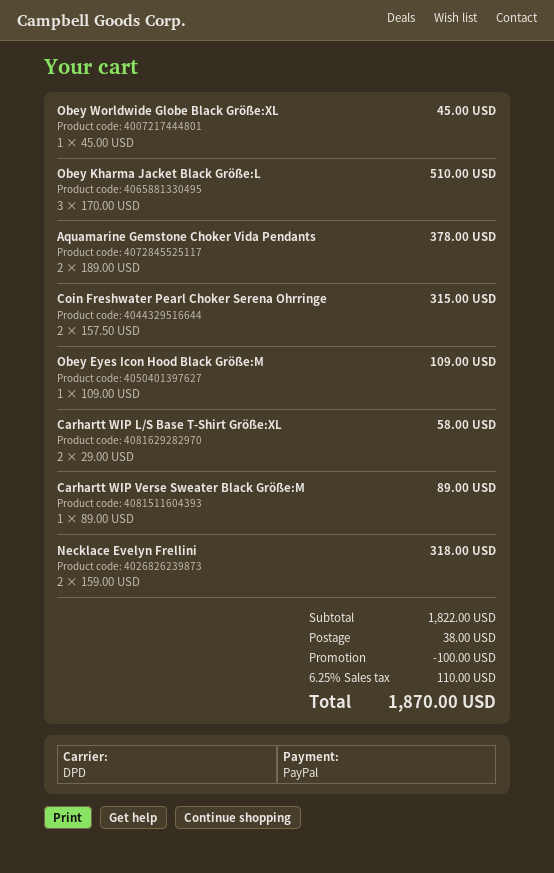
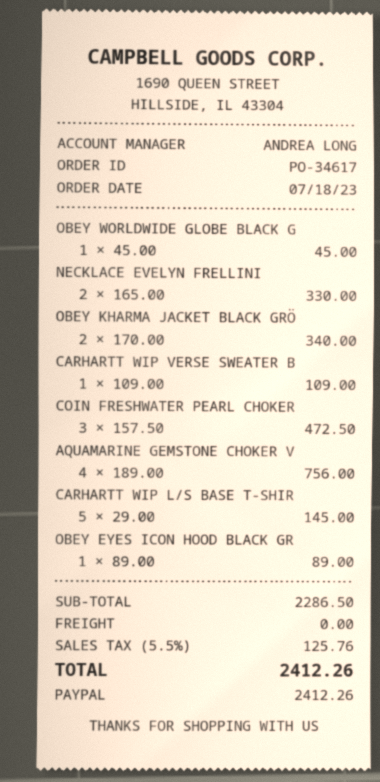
Obey Kharma Jacket Black Größe:L: 3 x 170.00 = 510.00 -> 2 x 170.00 = 340.00
Aquamarine Gemstone Choker Vida Pendants: 2 x 189.00 = 378.00 -> 4 x 189.00 = 756.00
Coin Freshwater Pearl Choker Serena Ohrringe: 2 x 157.50 = 315.00 -> 3 x 157.50 = 472.50
Obey Eyes Icon Hood Black Größe:M: 1 x 109.00 = 109.00 -> 1 x 89.00 = 89.00
Carhartt WIP L/S Base T-Shirt Größe:XL: 2 x 29.00 = 58.00 -> 5 x 29.00 = 145.00
Carhartt WIP Verse Sweater Black Größe:M: 1 x 89.00 = 89.00 -> 1 x 109.00 = 109.00
Necklace Evelyn Frellini: 2 x 159.00 = 318.00 -> 2 x 165.00 = 330.00
subtotal: 1822.00 -> 2286.50
discount: 100.00 -> none
shipping: 38.00 -> 0.00
tax: 6.25% = 110.00 -> 5.5% = 125.76
total: 1870.00 -> 2412.26

